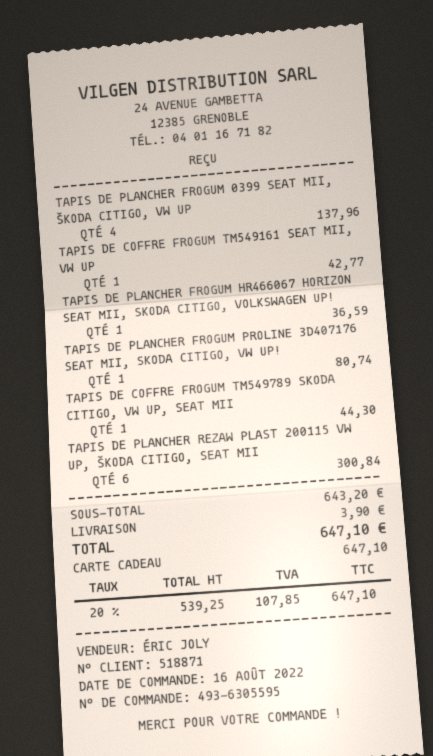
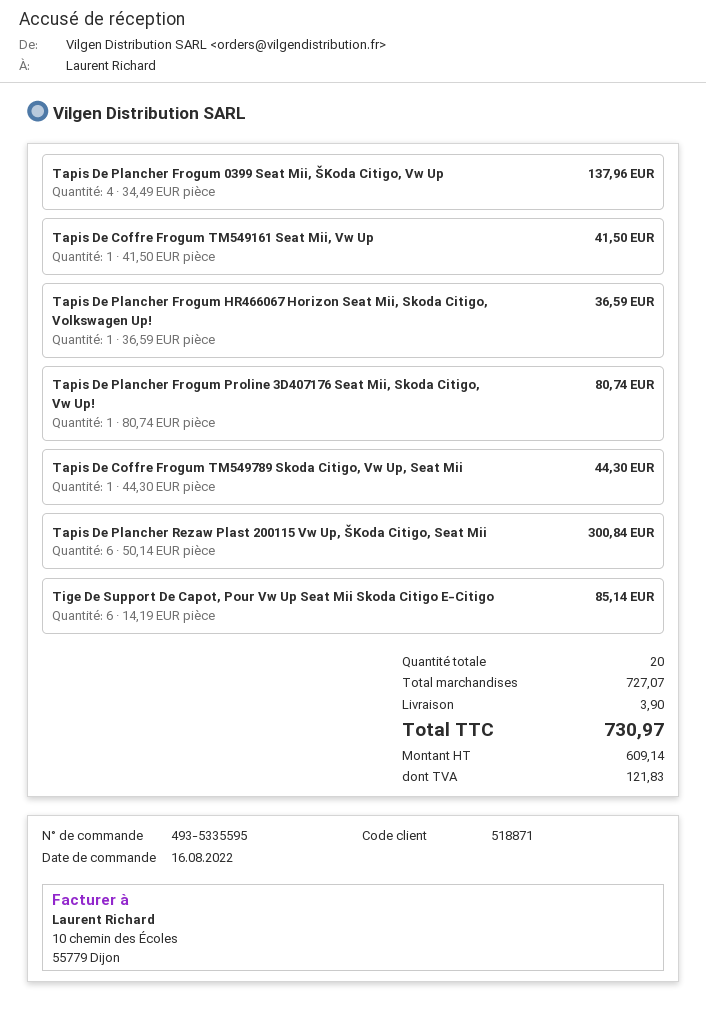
order number: 493-6305595 -> 493-5335595
TAPIS DE COFFRE FROGUM TM549161 SEAT MII, VW UP: 1 for 42.77 -> 1 for 41.50
Tige De Support De Capot, Pour Vw Up Seat Mii Skoda Citigo E-Citigo: none -> 6 for 85.14
subtotal: 643.20 -> 727.07
net: 539.25 -> 609.14
tax: 107.85 -> 121.83
total: 647.10 -> 730.97

